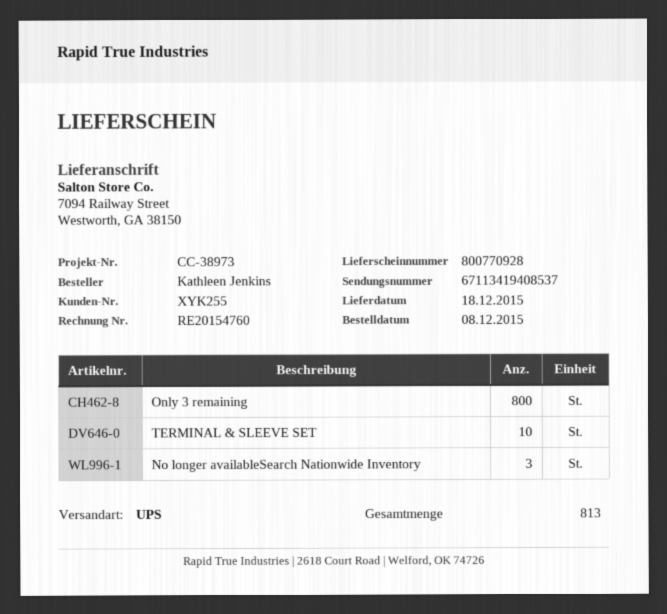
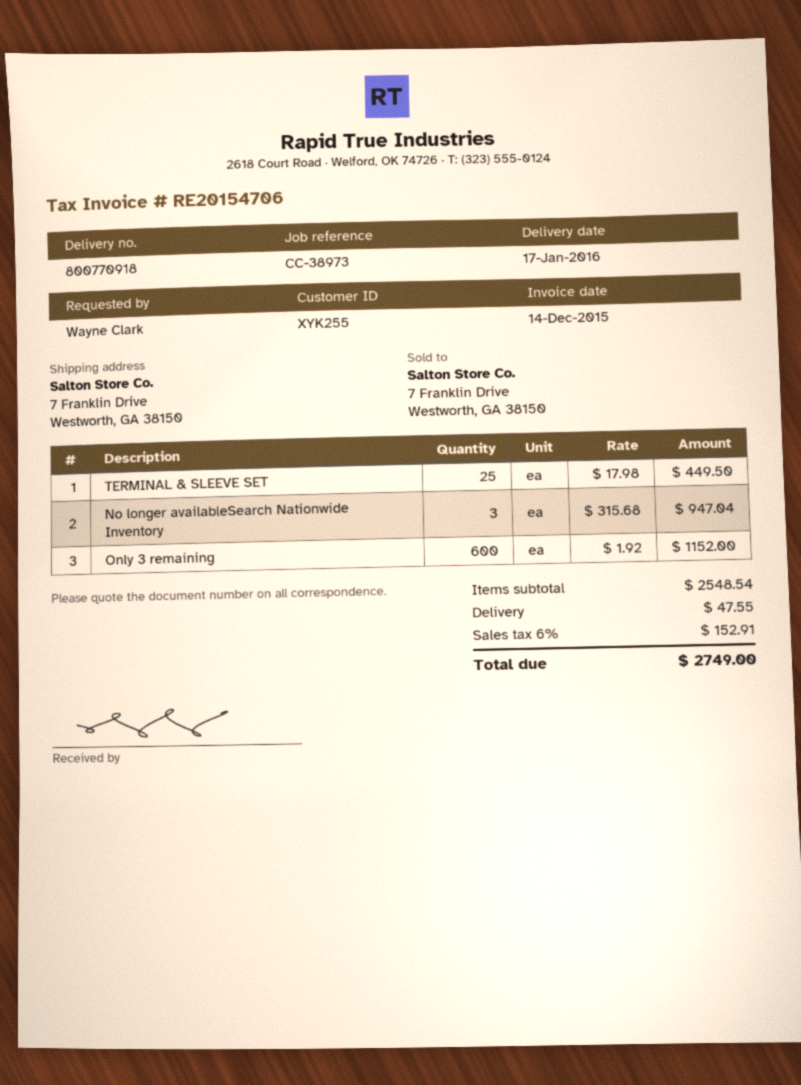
delivery note number: 800770928 -> 800770918
delivery date: 2015-12-18 -> 2016-01-17
invoice number: RE20154760 -> RE20154706
ordered by: Kathleen Jenkins -> Wayne Clark
ship to: 7094 Railway Street, Westworth, GA 38150 -> 7 Franklin Drive, Westworth, GA 38150
Only 3 remaining: 800 -> 600
TERMINAL & SLEEVE SET: 10 -> 25

